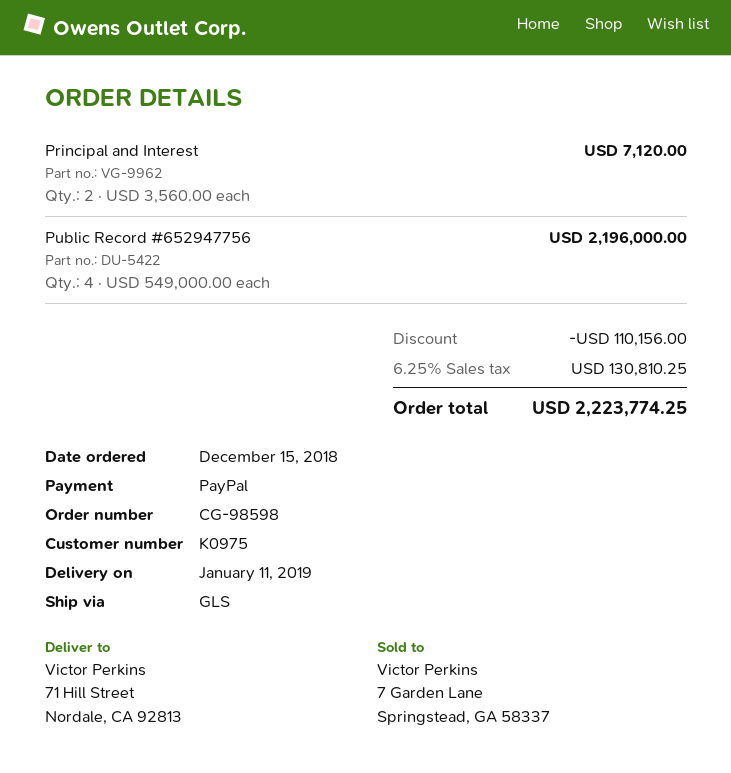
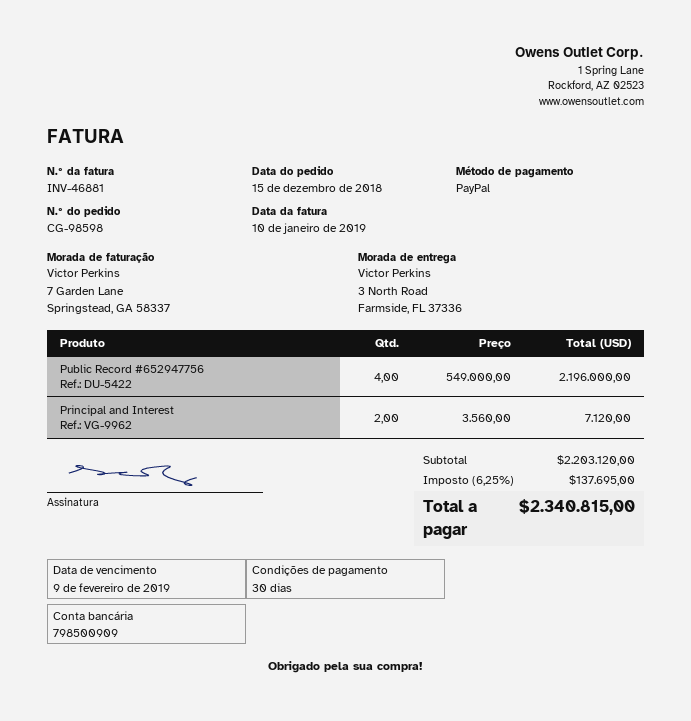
ship to: 71 Hill Street, Nordale, CA 92813 -> 3 North Road, Farmside, FL 37336
discount: 110156.00 -> none
tax: 6.25% = 130810.25 -> 6.25% = 137695.00
total: 2223774.25 -> 2340815.00

